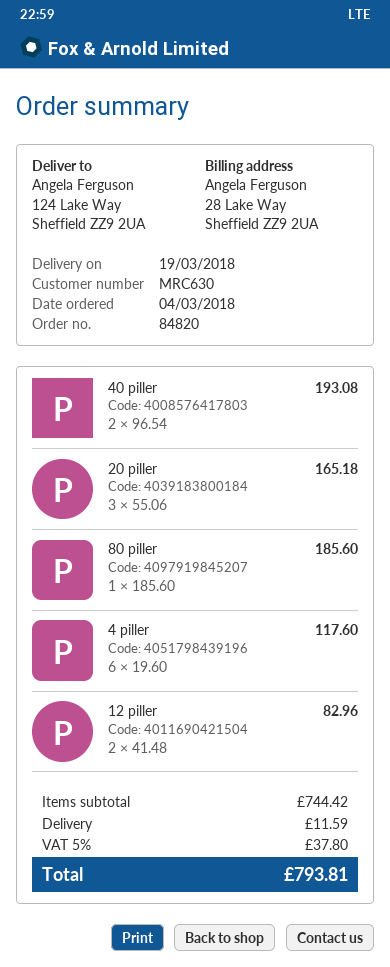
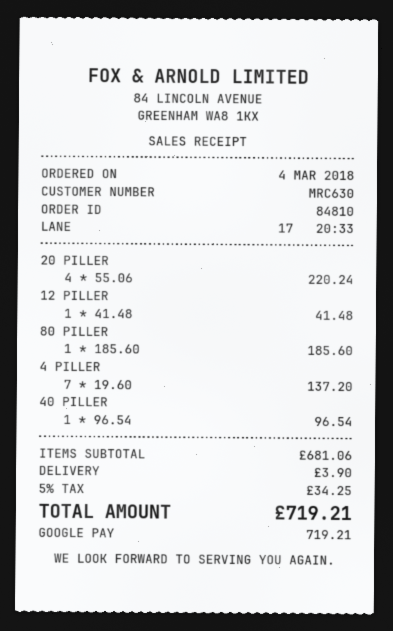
order number: 84820 -> 84810
40 piller: 2 x 96.54 = 193.08 -> 1 x 96.54 = 96.54
20 piller: 3 x 55.06 = 165.18 -> 4 x 55.06 = 220.24
4 piller: 6 x 19.60 = 117.60 -> 7 x 19.60 = 137.20
12 piller: 2 x 41.48 = 82.96 -> 1 x 41.48 = 41.48
subtotal: 744.42 -> 681.06
shipping: 11.59 -> 3.90
tax: 5% = 37.80 -> 5% = 34.25
total: 793.81 -> 719.21

